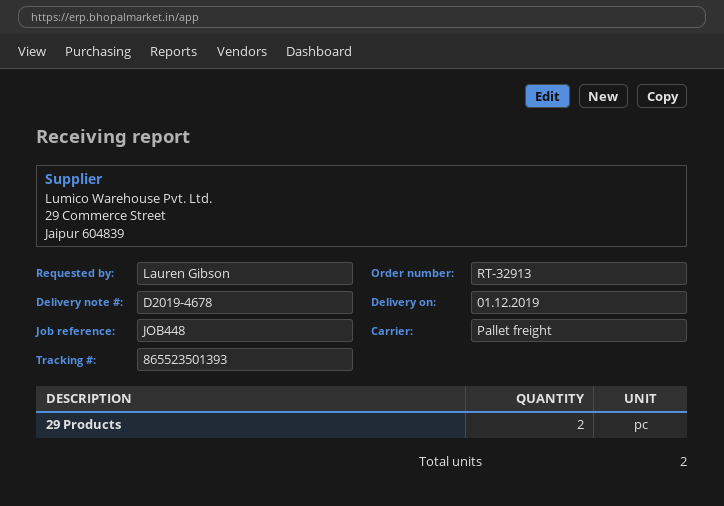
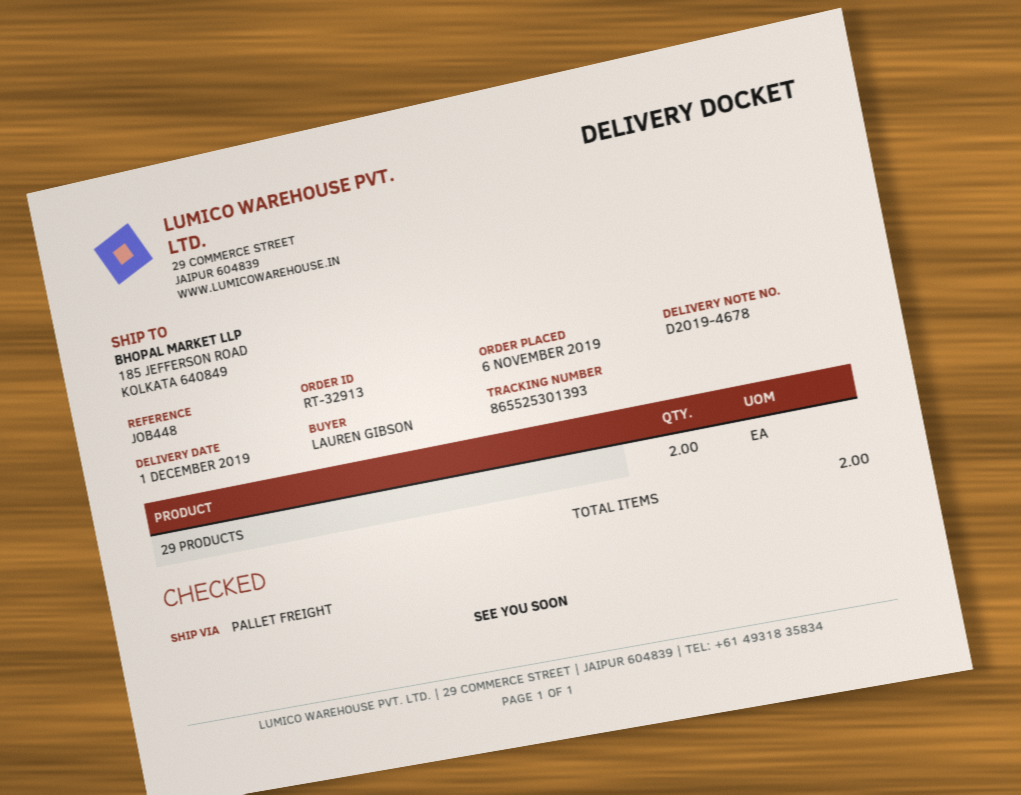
tracking number: 865523501393 -> 865525301393

